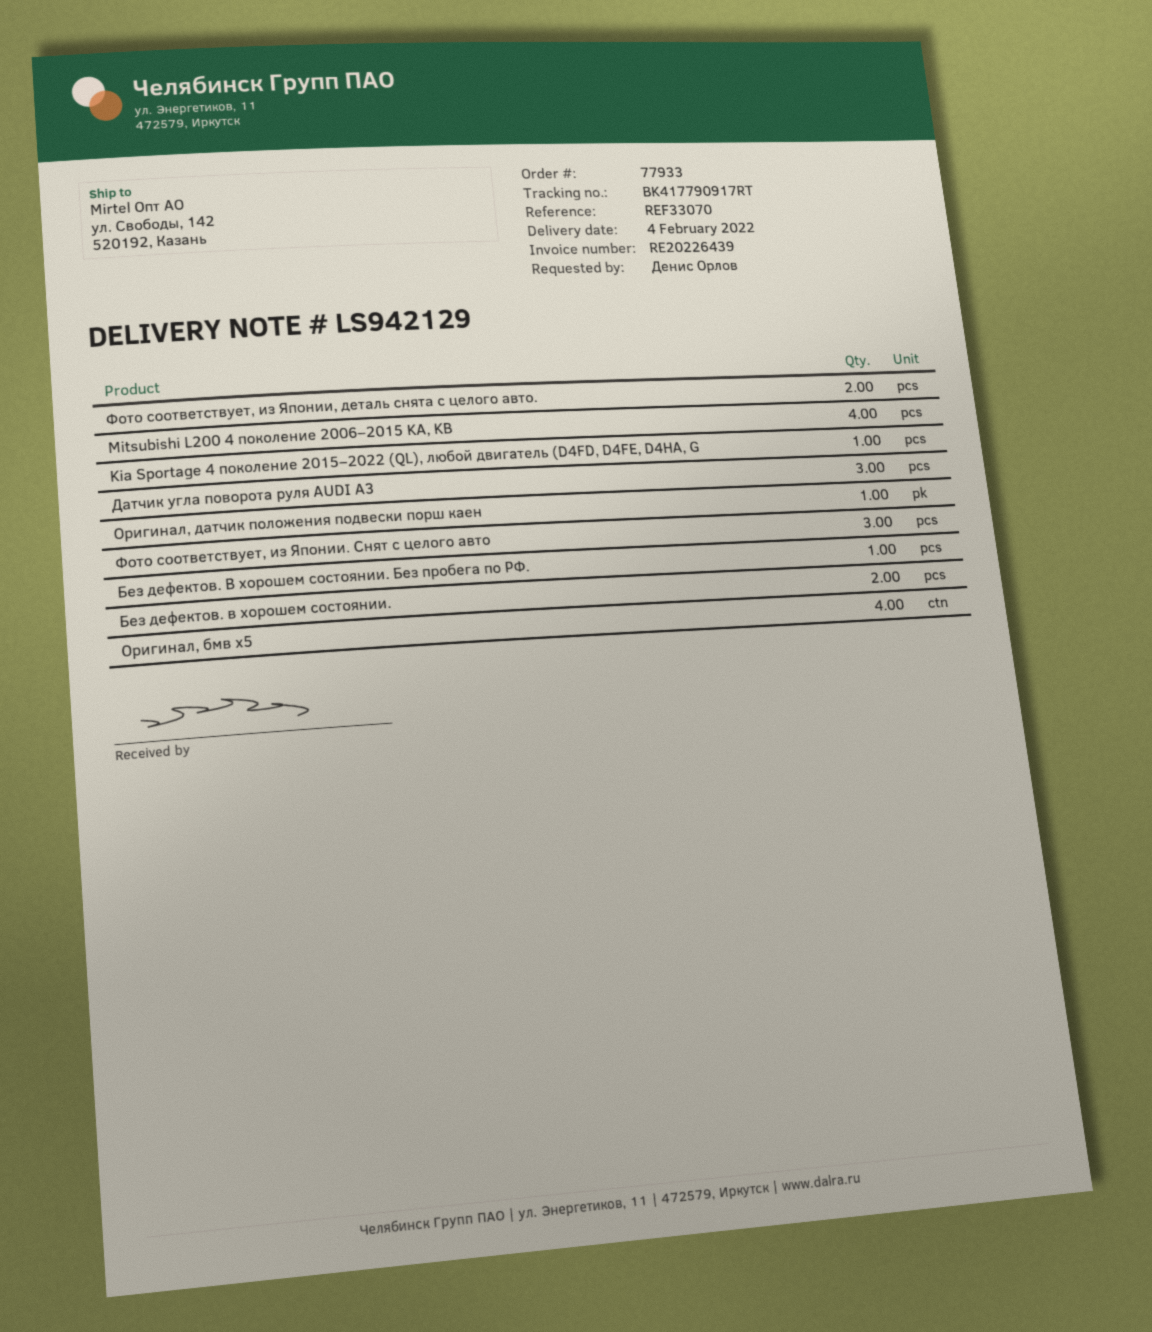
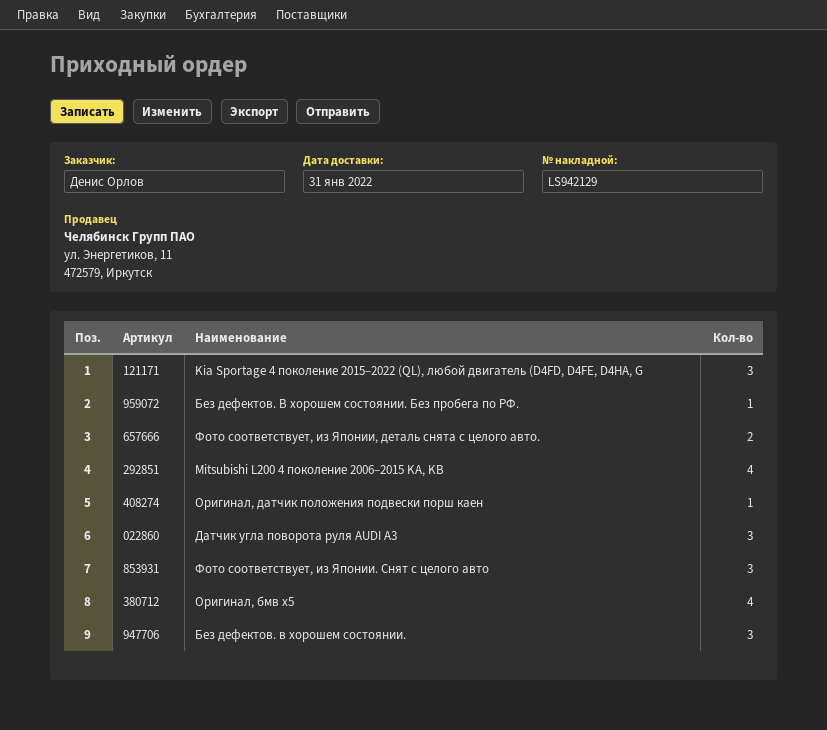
delivery date: 2022-02-04 -> 2022-01-31
Kia Sportage 4 поколение 2015–2022 (QL), любой двигатель (D4FD, D4FE, D4HA, G: 1 -> 3
Без дефектов. в хорошем состоянии.: 2 -> 3

